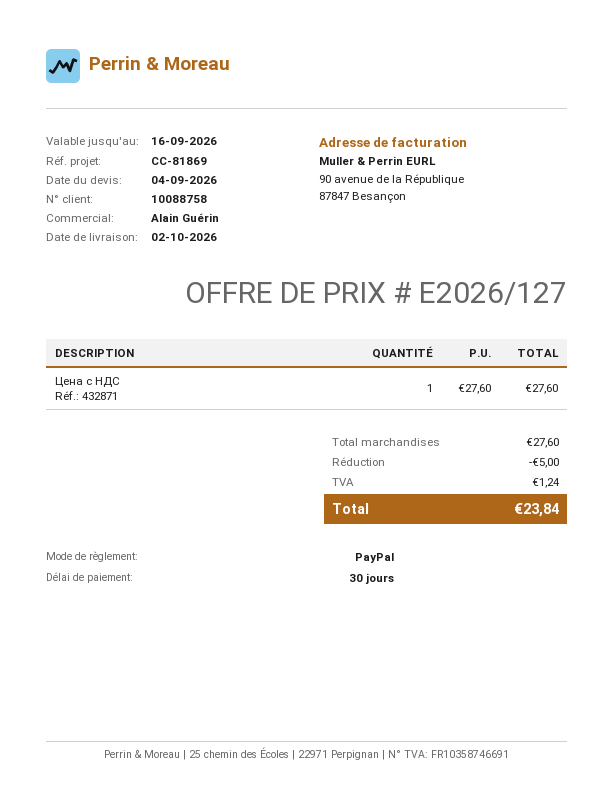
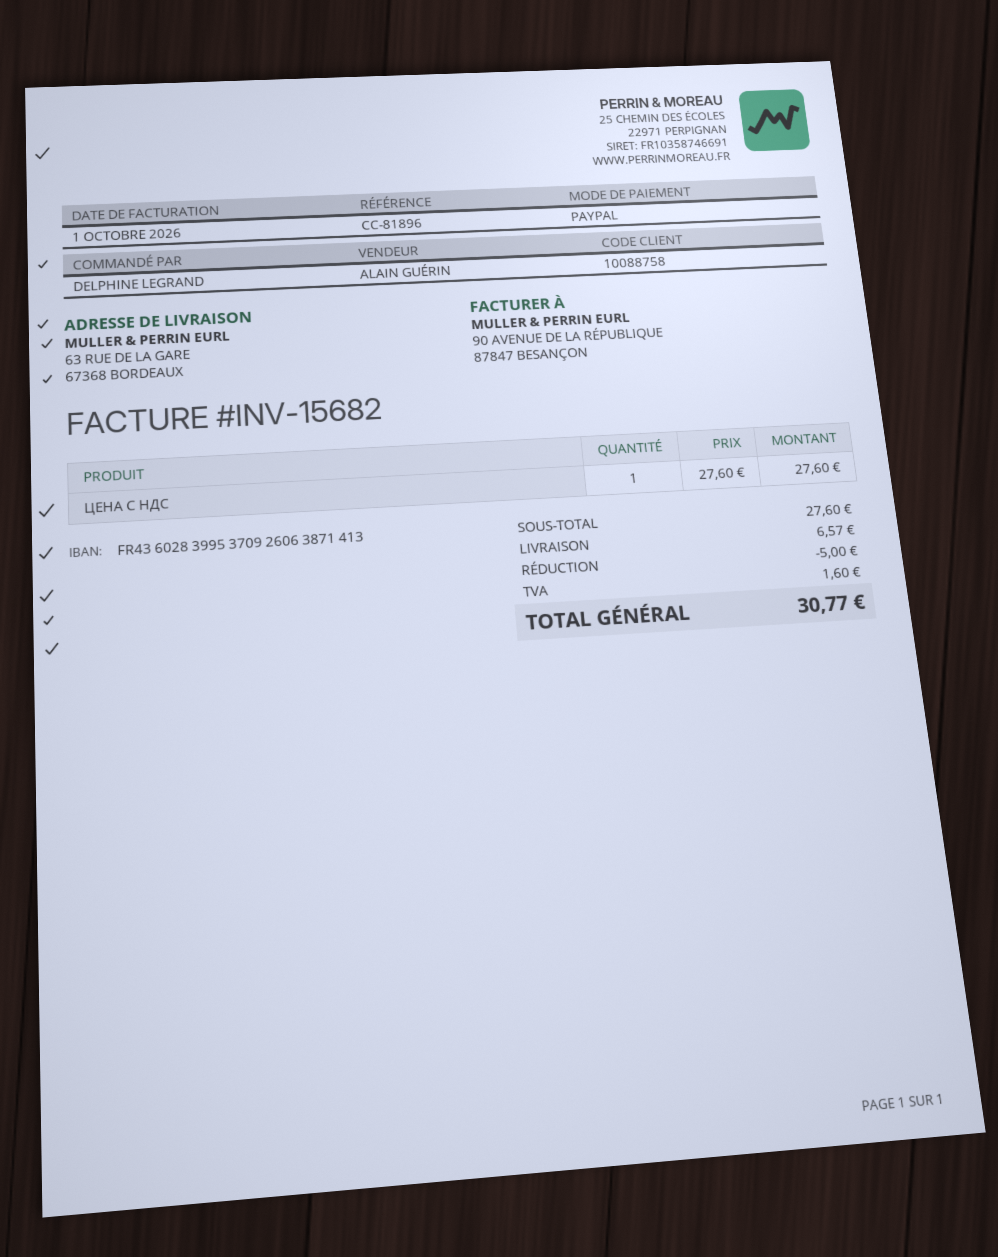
reference: CC-81869 -> CC-81896
shipping: none -> 6.57
tax: 1.24 -> 1.60
total: 23.84 -> 30.77

